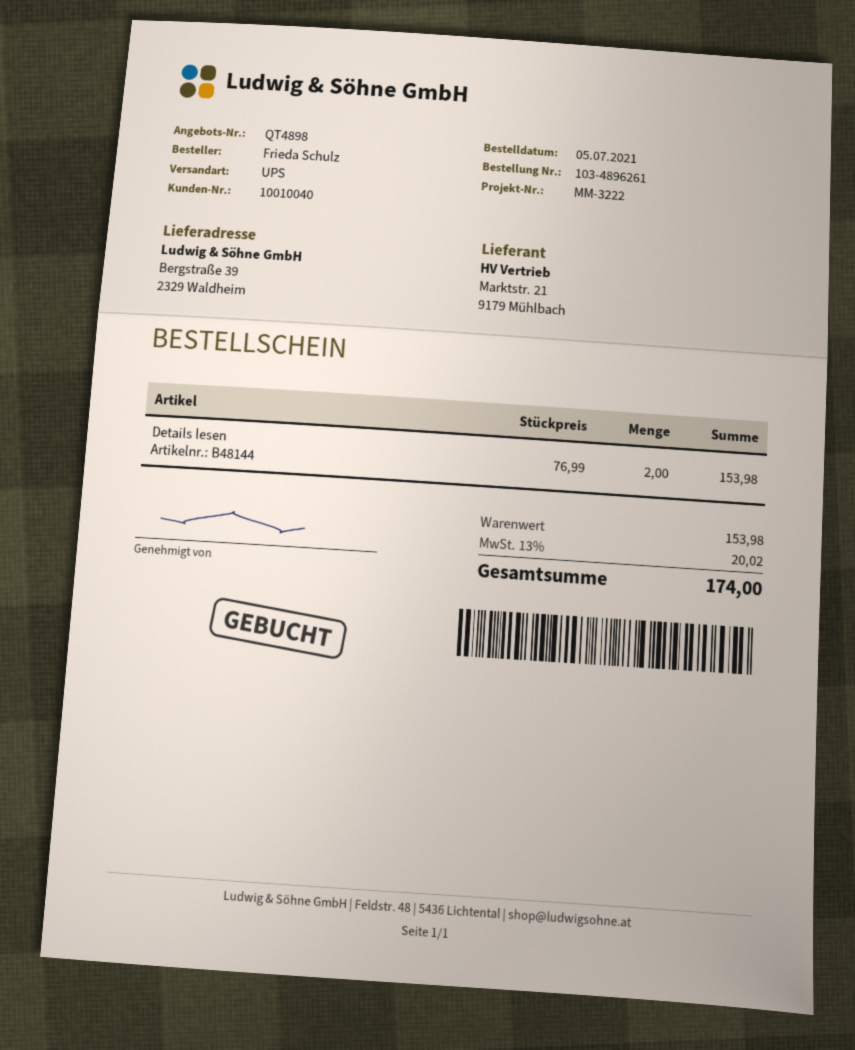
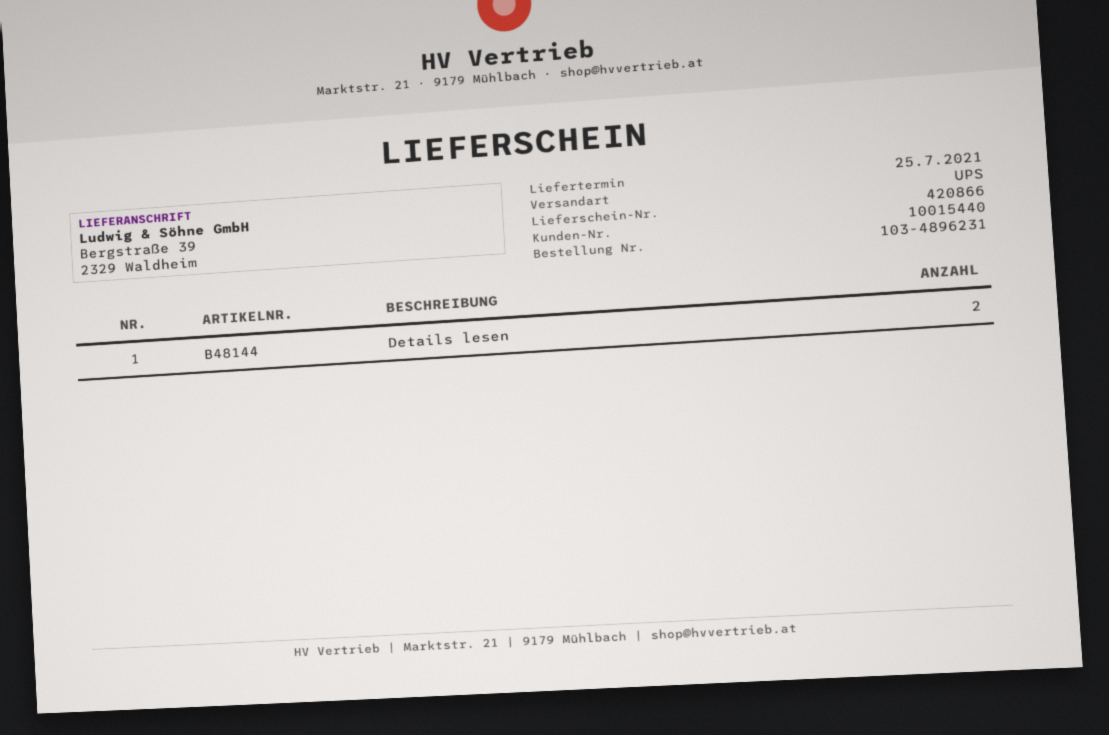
order number: 103-4896261 -> 103-4896231
customer number: 10010040 -> 10015440

